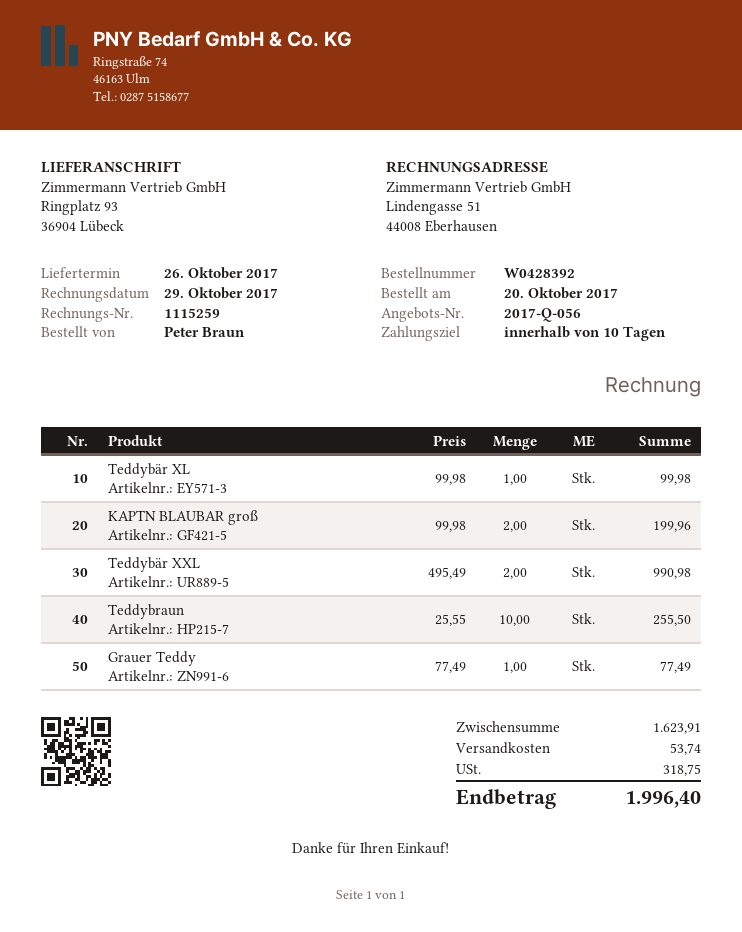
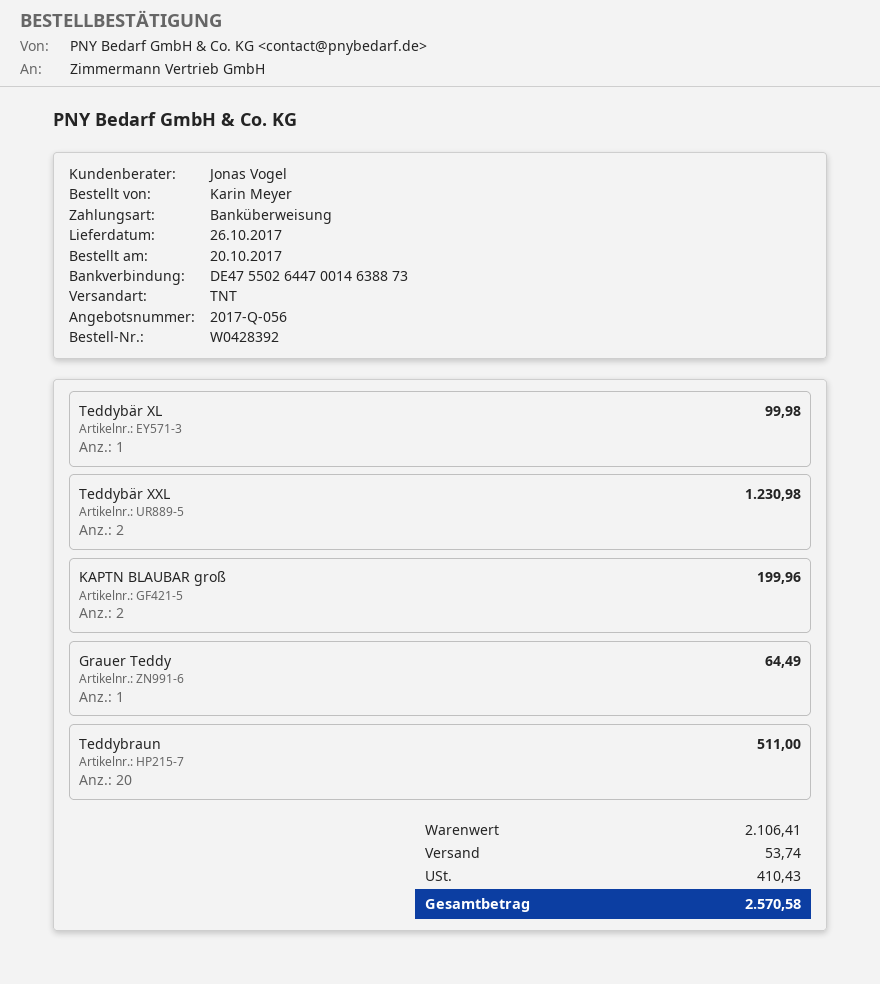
ordered by: Peter Braun -> Karin Meyer
Teddybär XXL: 2 for 990.98 -> 2 for 1230.98
Teddybraun: 10 for 255.50 -> 20 for 511.00
Grauer Teddy: 1 for 77.49 -> 1 for 64.49
subtotal: 1623.91 -> 2106.41
tax: 318.75 -> 410.43
total: 1996.40 -> 2570.58

